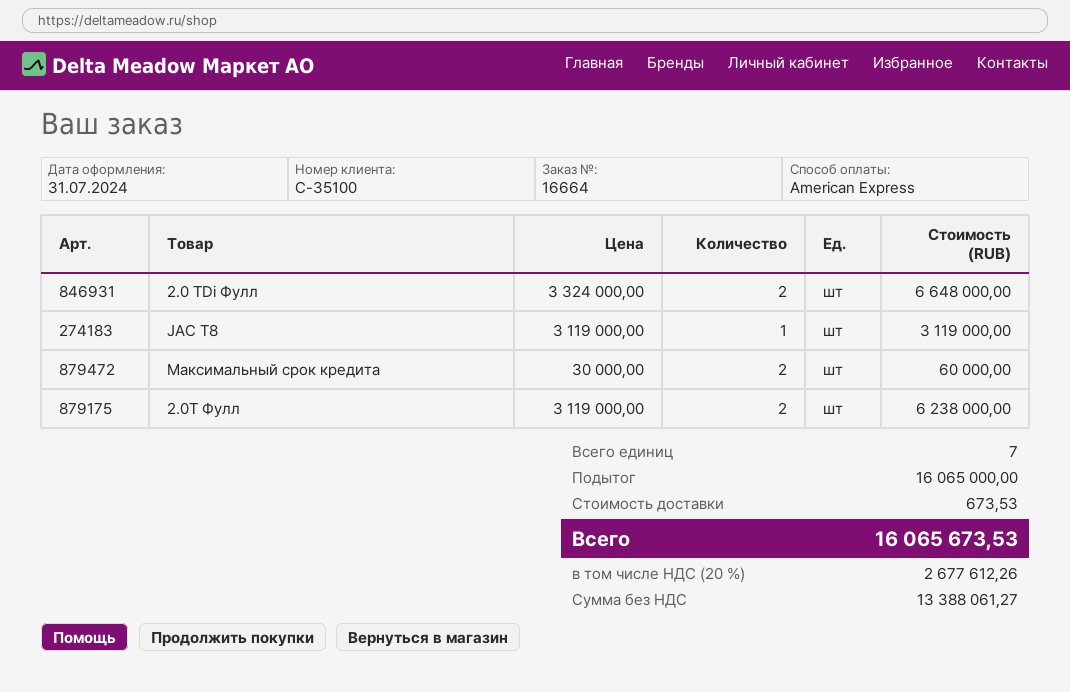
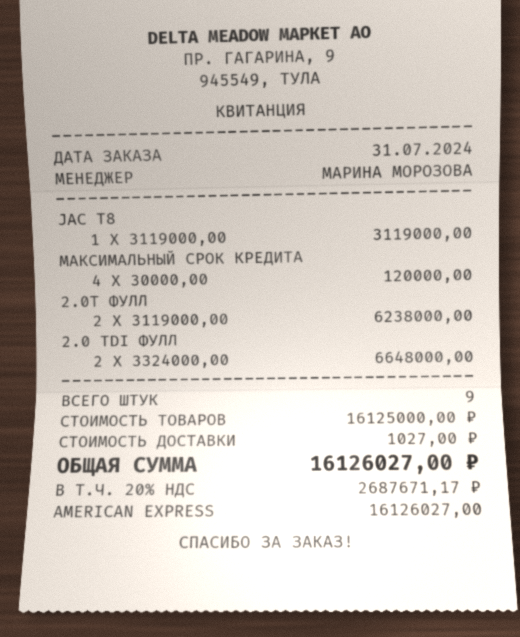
Максимальный срок кредита: 2 x 30000.00 = 60000.00 -> 4 x 30000.00 = 120000.00
total quantity: 7 -> 9
subtotal: 16065000.00 -> 16125000.00
shipping: 673.53 -> 1027.00
tax: 20% = 2677612.26 -> 20% = 2687671.17
total: 16065673.53 -> 16126027.00

